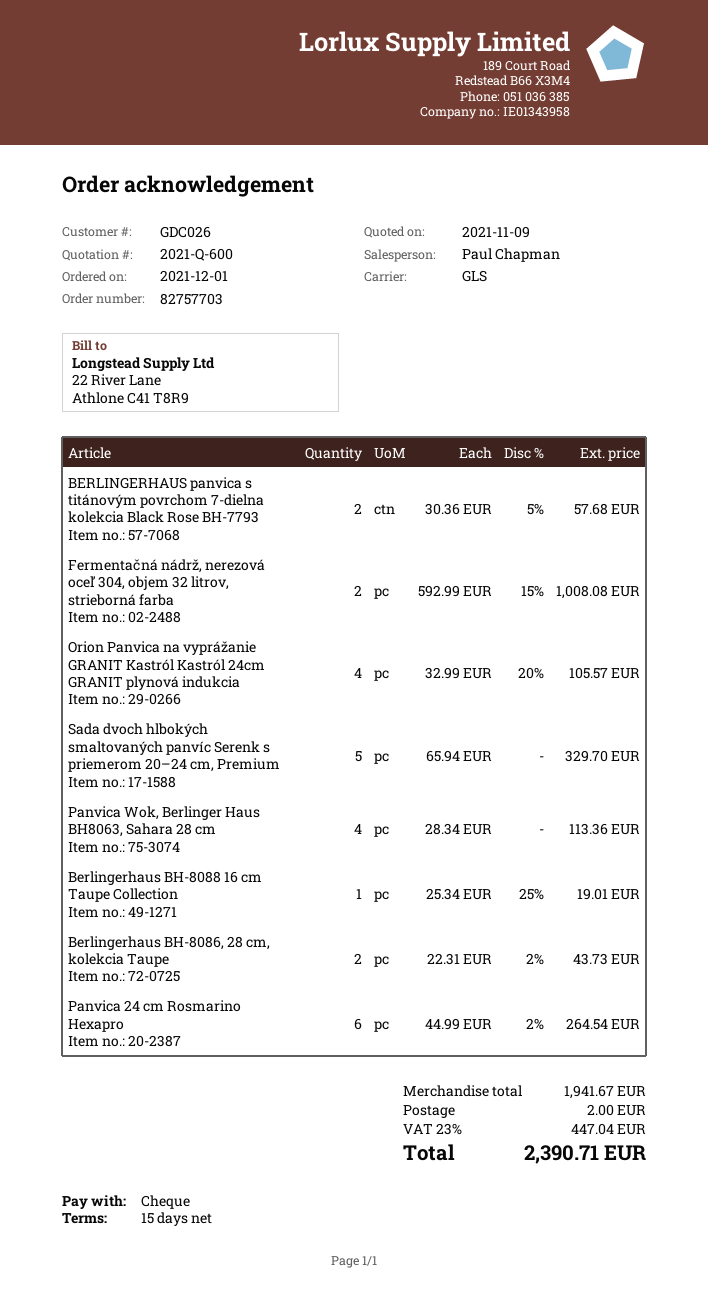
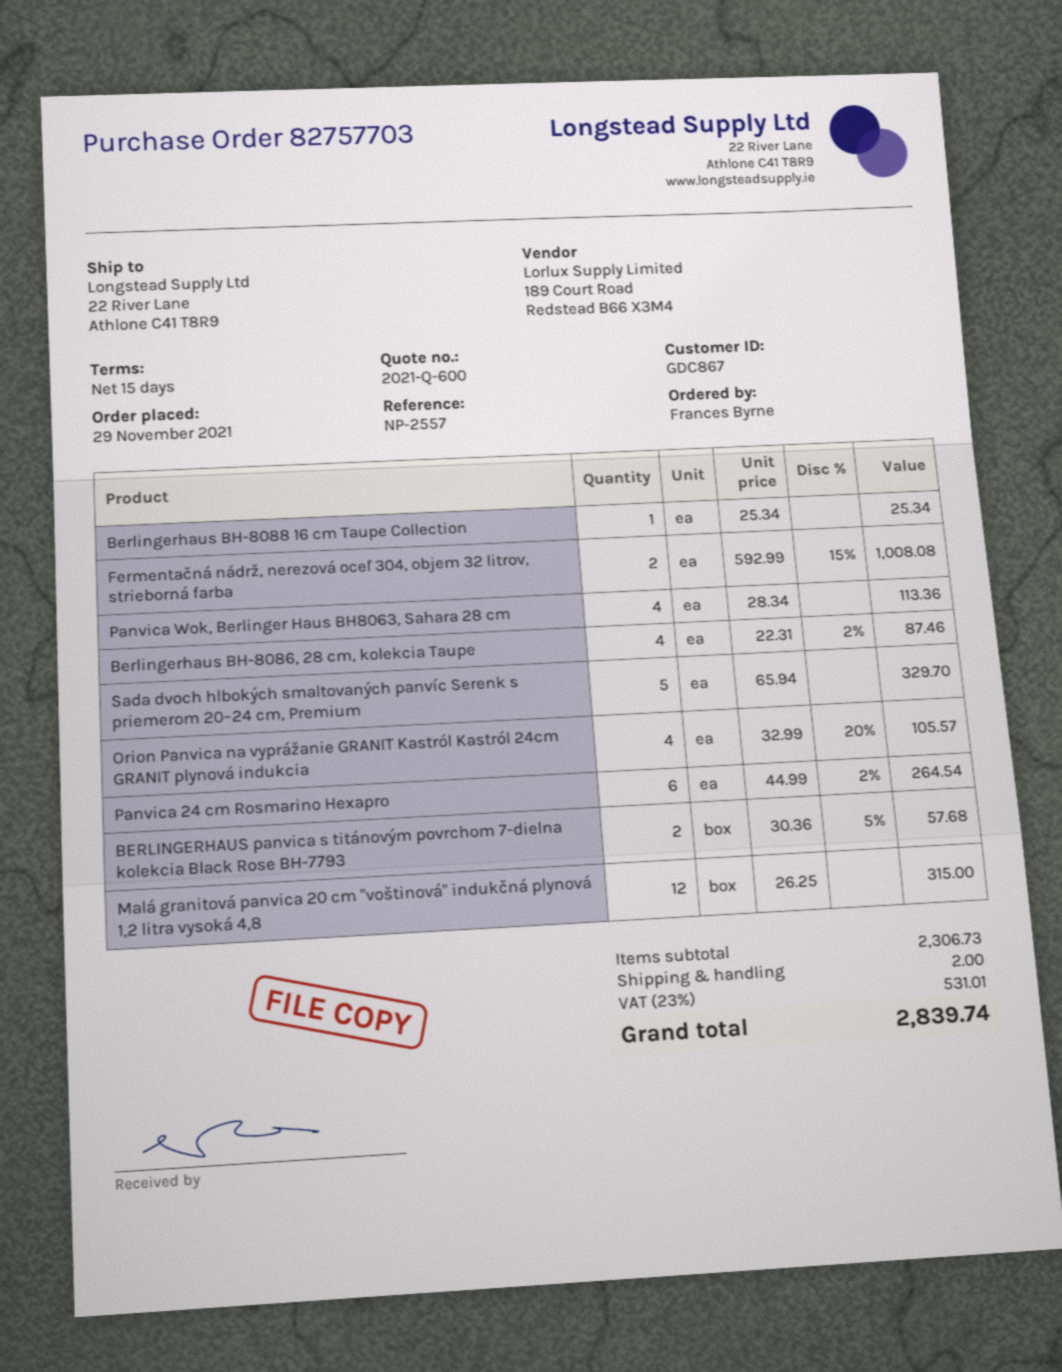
order date: 2021-12-01 -> 2021-11-29
customer number: GDC026 -> GDC867
Berlingerhaus BH-8088 16 cm Taupe Collection: 1 x 25.34 - 25% = 19.01 -> 1 x 25.34 = 25.34
Berlingerhaus BH-8086, 28 cm, kolekcia Taupe: 2 x 22.31 - 2% = 43.73 -> 4 x 22.31 - 2% = 87.46
Malá granitová panvica 20 cm "voštinová" indukčná plynová 1,2 litra vysoká 4,8: none -> 12 x 26.25 = 315.00
subtotal: 1941.67 -> 2306.73
tax: 23% = 447.04 -> 23% = 531.01
total: 2390.71 -> 2839.74

